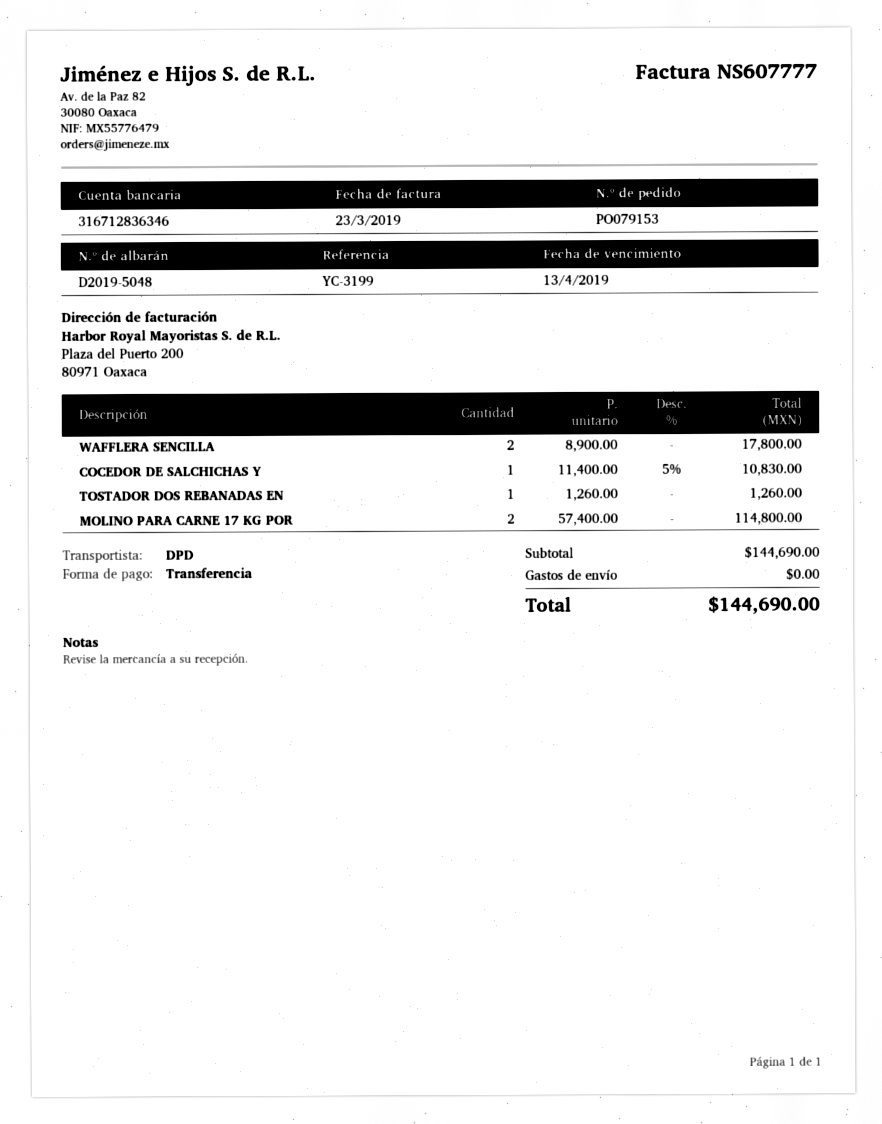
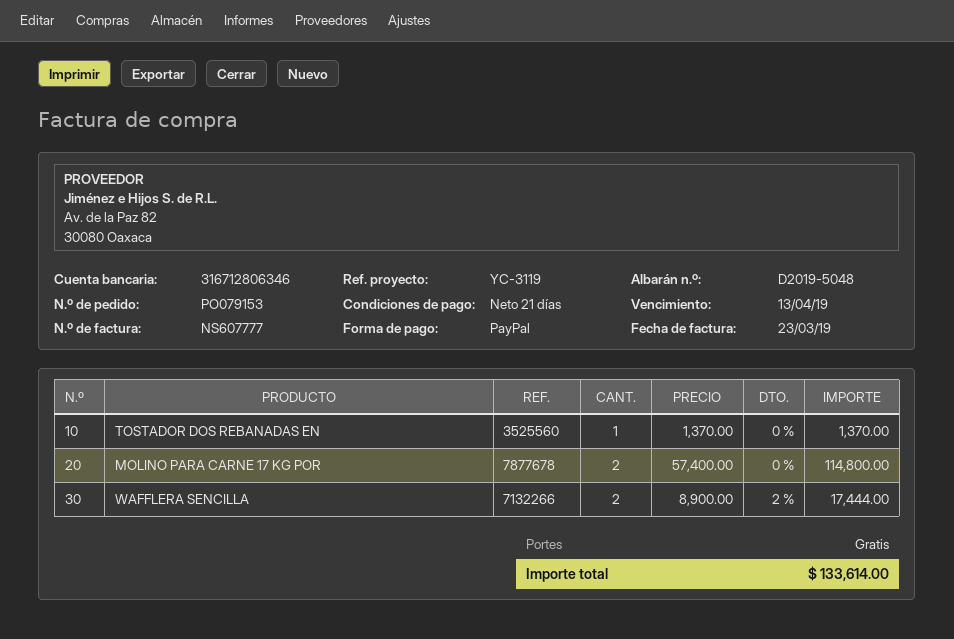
reference: YC-3199 -> YC-3119
payment method: bank transfer -> PayPal
bank account: 316712836346 -> 316712806346
WAFFLERA SENCILLA: 2 x 8900.00 = 17800.00 -> 2 x 8900.00 - 2% = 17444.00
COCEDOR DE SALCHICHAS Y: 1 x 11400.00 - 5% = 10830.00 -> none
TOSTADOR DOS REBANADAS EN: 1 x 1260.00 = 1260.00 -> 1 x 1370.00 = 1370.00
total: 144690.00 -> 133614.00

